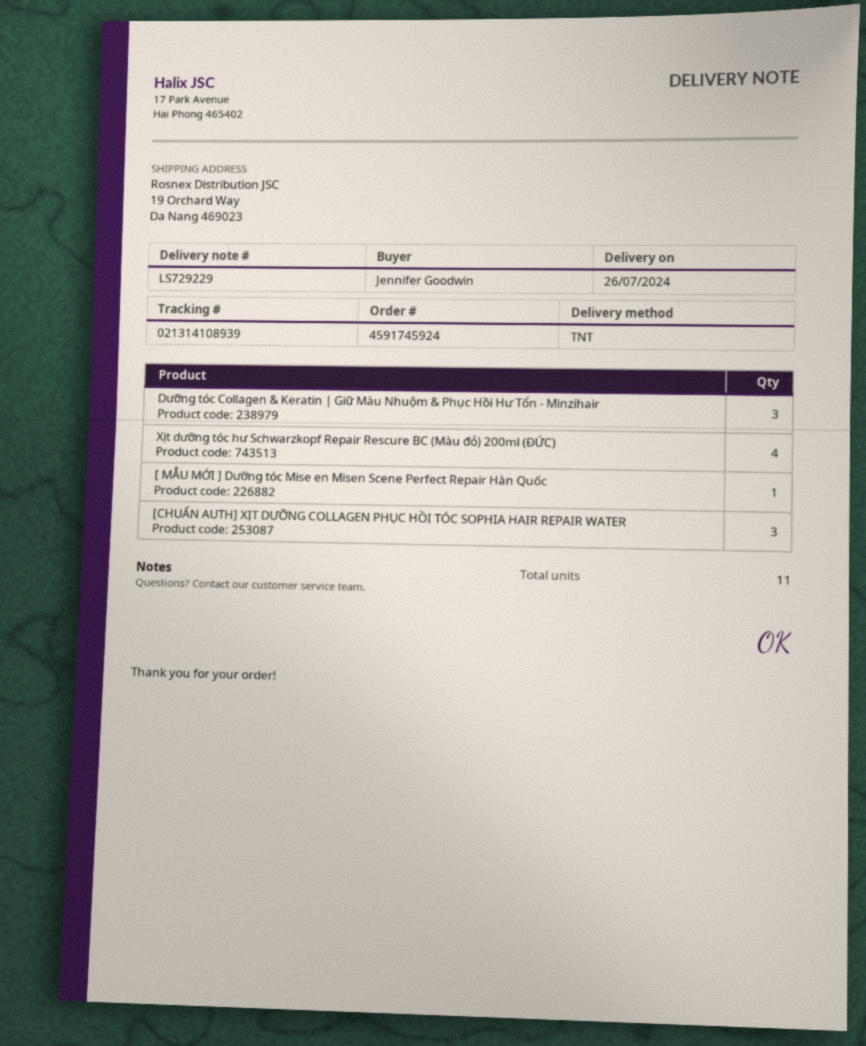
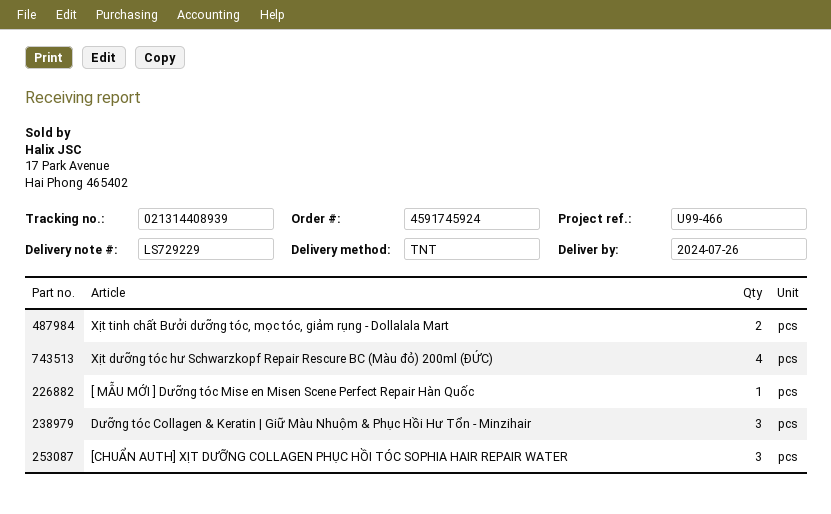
tracking number: 021314108939 -> 021314408939
Xịt tinh chất Bưởi dưỡng tóc, mọc tóc, giảm rụng - Dollalala Mart: none -> 2

